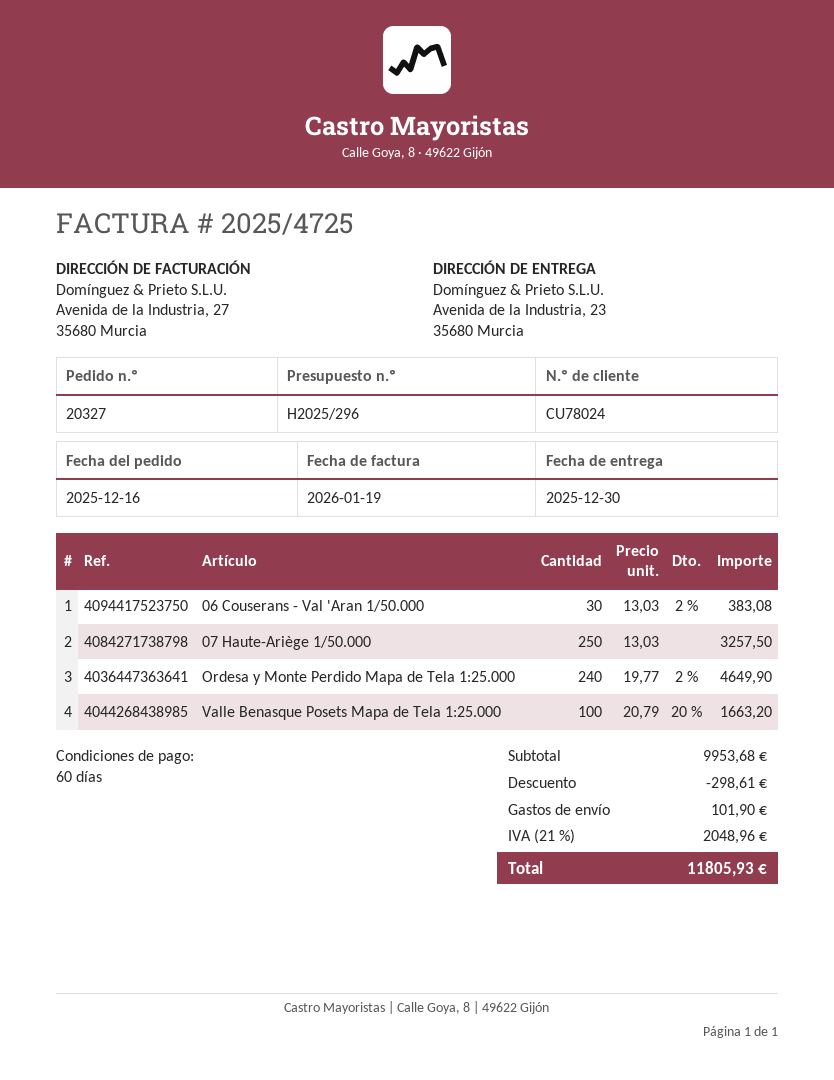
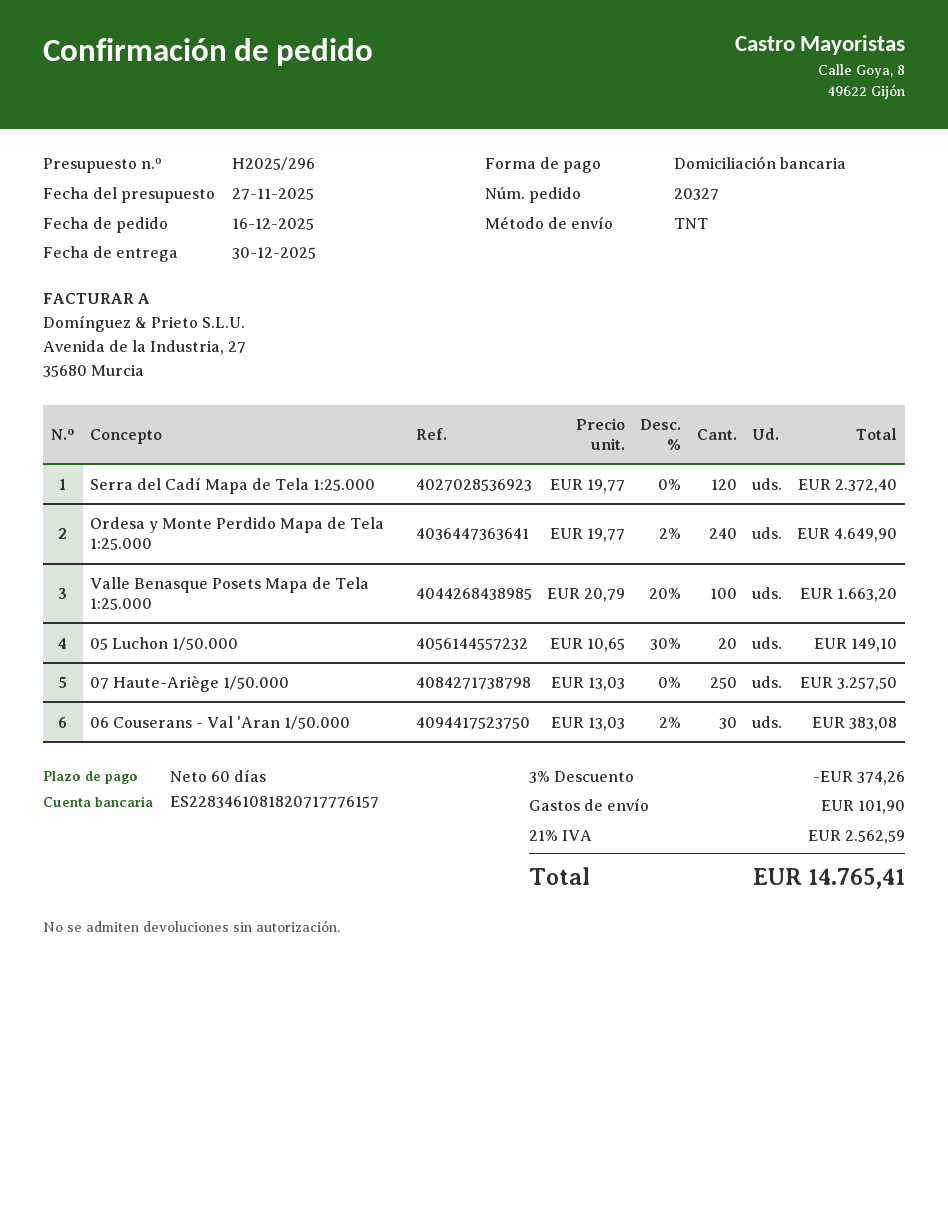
Serra del Cadí Mapa de Tela 1:25.000: none -> 120 x 19.77 = 2372.40
05 Luchon 1/50.000: none -> 20 x 10.65 - 30% = 149.10
discount: 298.61 -> 374.26
tax: 21% = 2048.96 -> 21% = 2562.59
total: 11805.93 -> 14765.41

